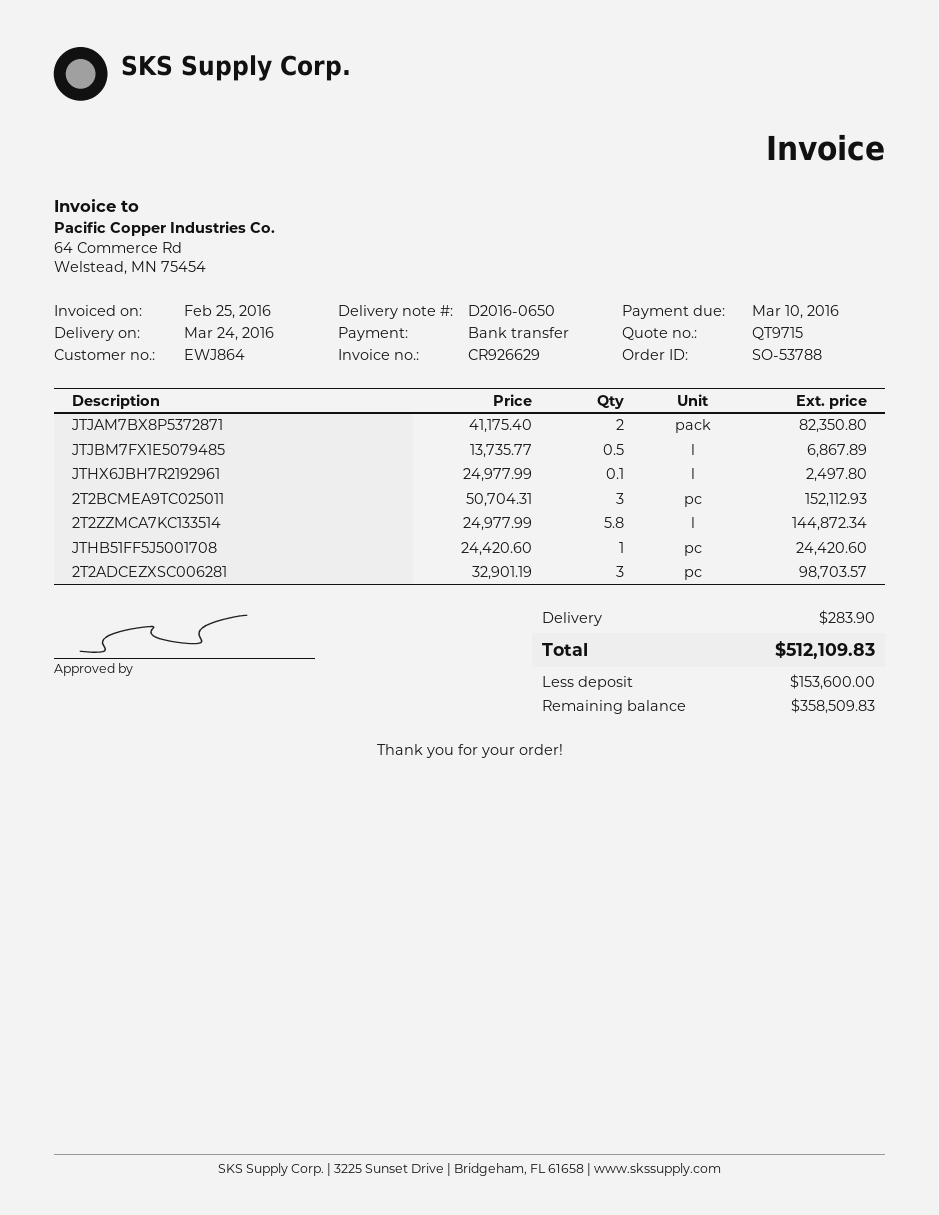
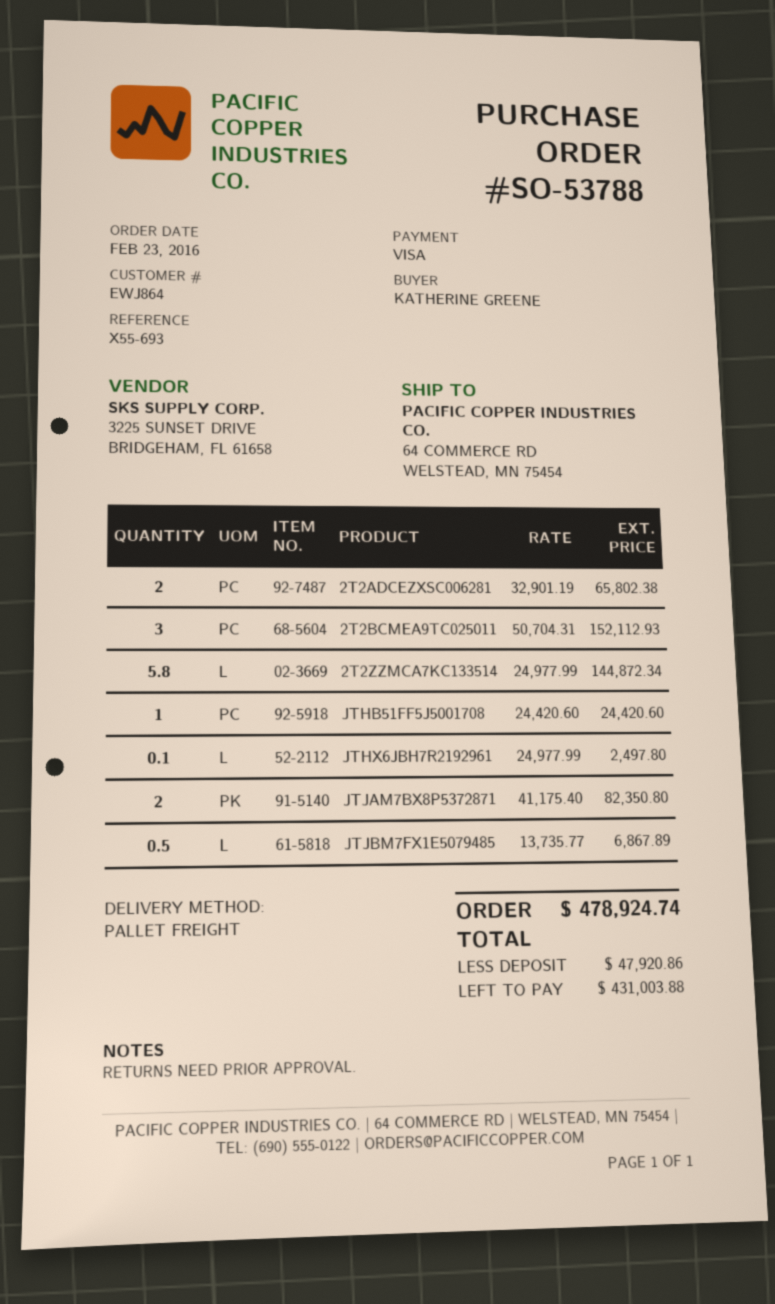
payment method: bank transfer -> Visa
2T2ADCEZXSC006281: 3 x 32901.19 = 98703.57 -> 2 x 32901.19 = 65802.38
shipping: 283.90 -> none
total: 512109.83 -> 478924.74
deposit: 153600.00 -> 47920.86
balance: 358509.83 -> 431003.88

